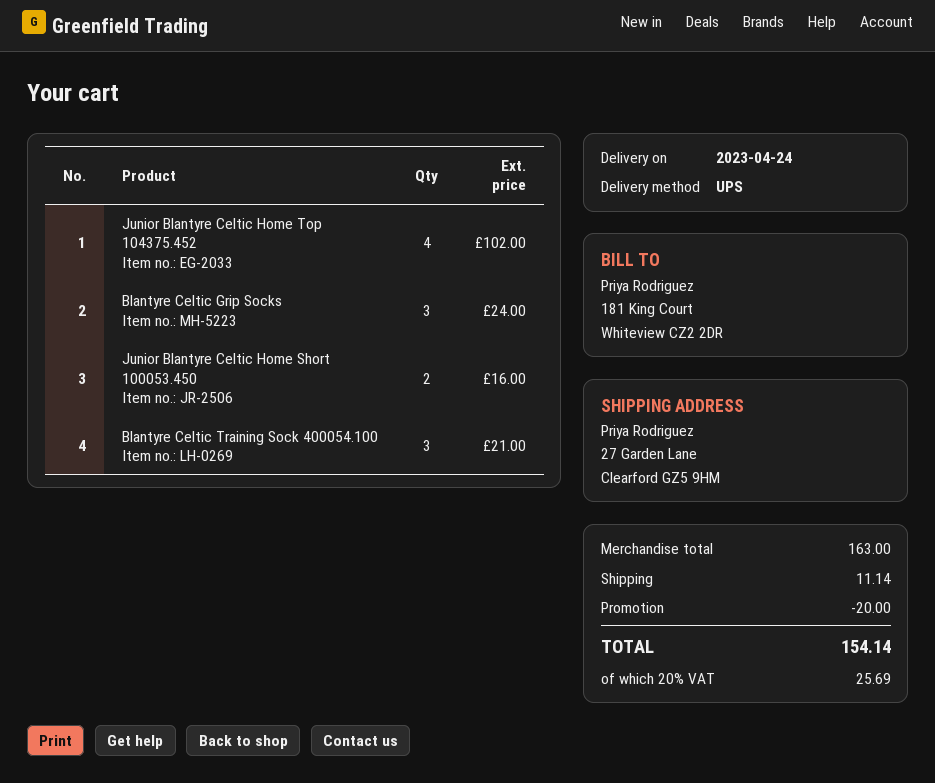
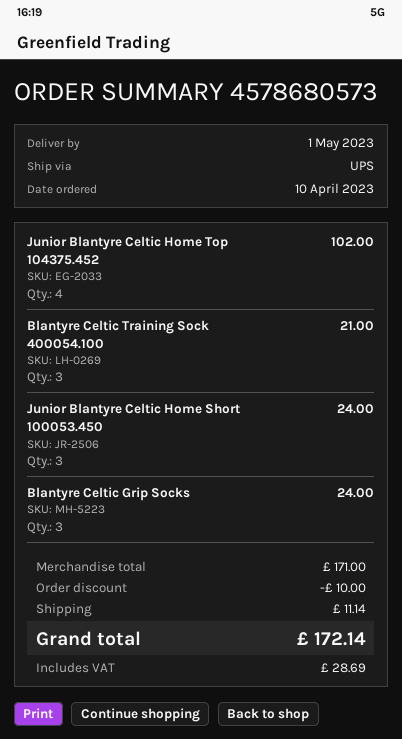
delivery date: 2023-04-24 -> 2023-05-01
Junior Blantyre Celtic Home Short 100053.450: 2 for 16.00 -> 3 for 24.00
subtotal: 163.00 -> 171.00
discount: 20.00 -> 10.00
tax: 25.69 -> 28.69
total: 154.14 -> 172.14

